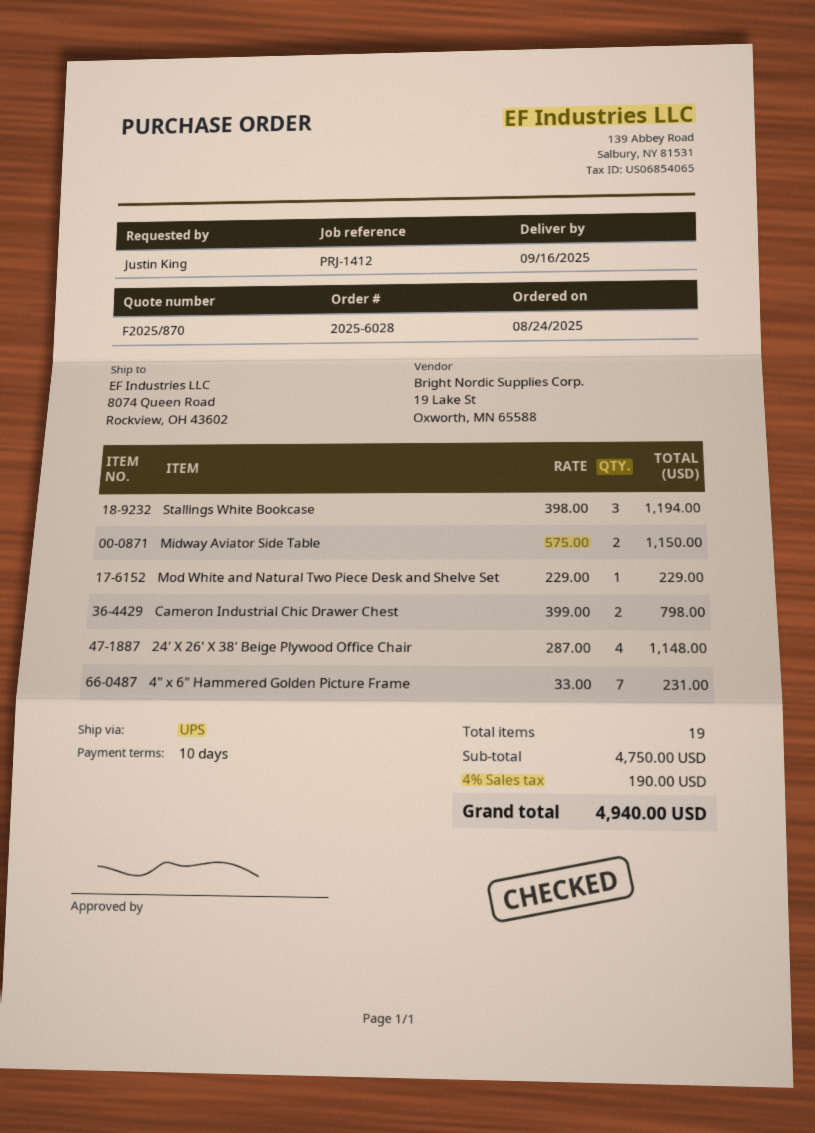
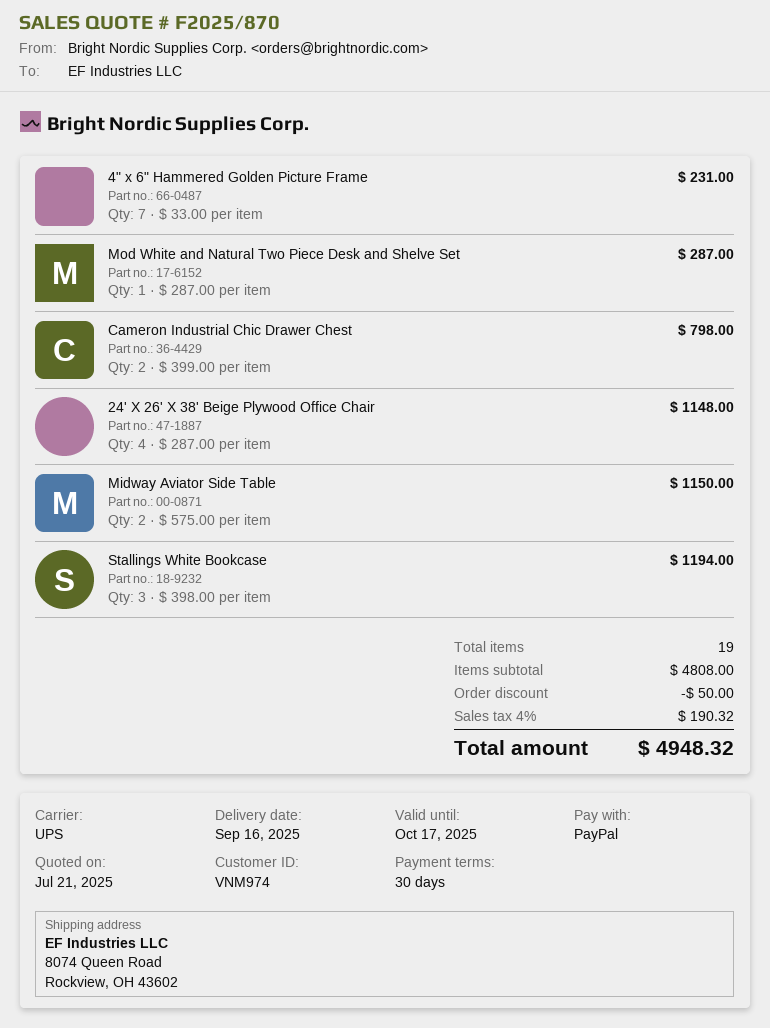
payment terms: 10 days -> 30 days
Mod White and Natural Two Piece Desk and Shelve Set: 1 x 229.00 = 229.00 -> 1 x 287.00 = 287.00
subtotal: 4750.00 -> 4808.00
discount: none -> 50.00
tax: 4% = 190.00 -> 4% = 190.32
total: 4940.00 -> 4948.32

